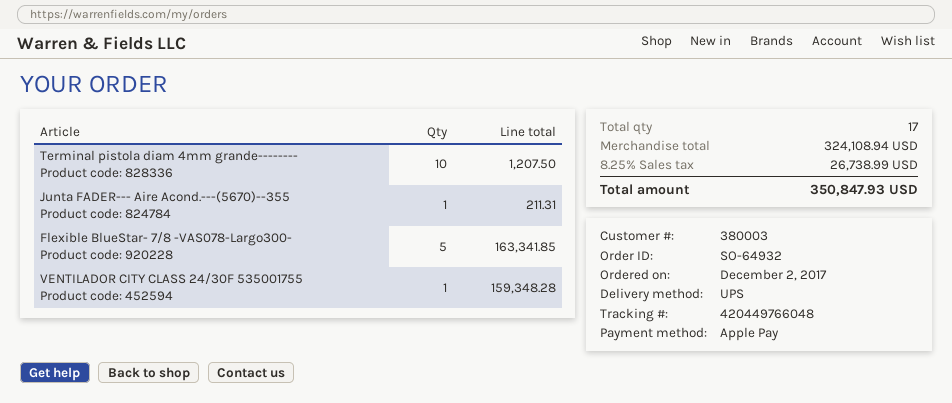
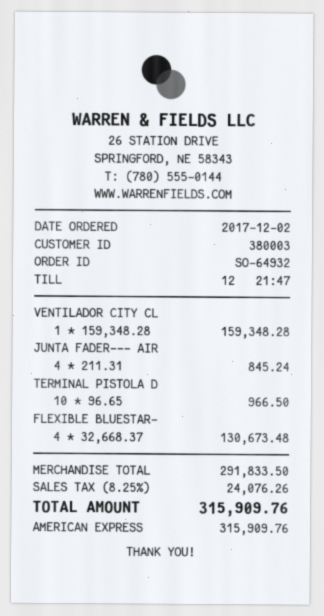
payment method: Apple Pay -> American Express
Terminal pistola diam 4mm grande--------: 10 for 1207.50 -> 10 for 966.50
Junta FADER--- Aire Acond.---(5670)--355: 1 for 211.31 -> 4 for 845.24
Flexible BlueStar- 7/8 -VAS078-Largo300-: 5 for 163341.85 -> 4 for 130673.48
subtotal: 324108.94 -> 291833.50
tax: 8.25% = 26738.99 -> 8.25% = 24076.26
total: 350847.93 -> 315909.76

